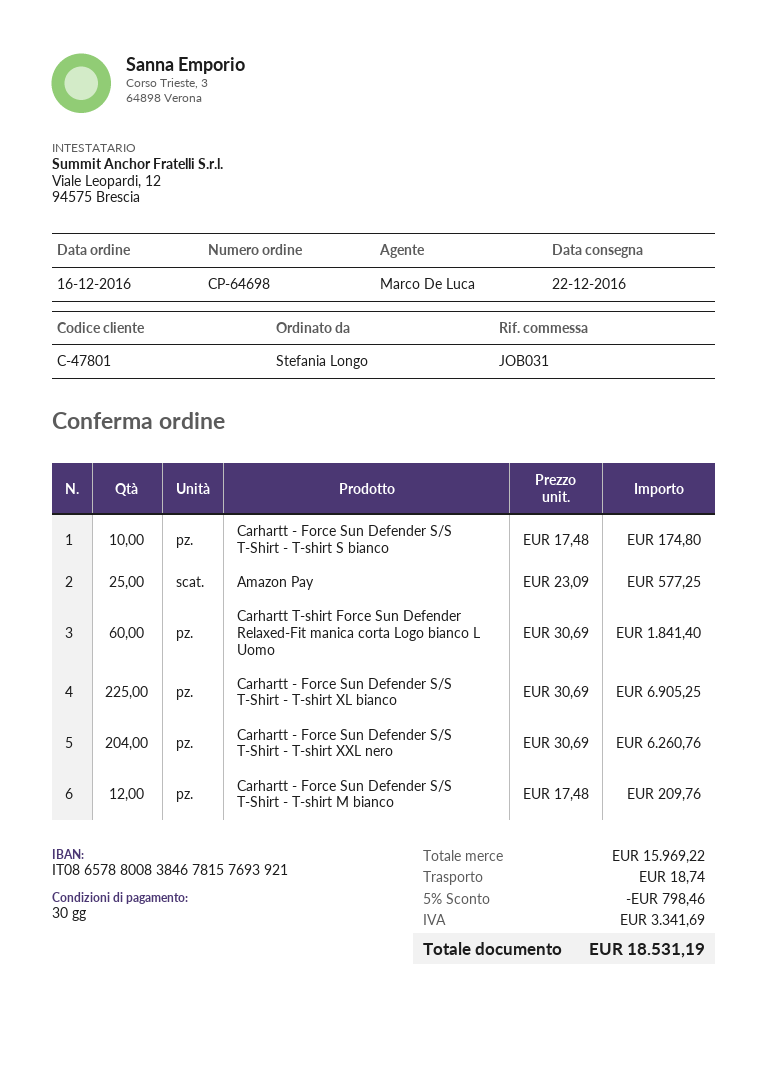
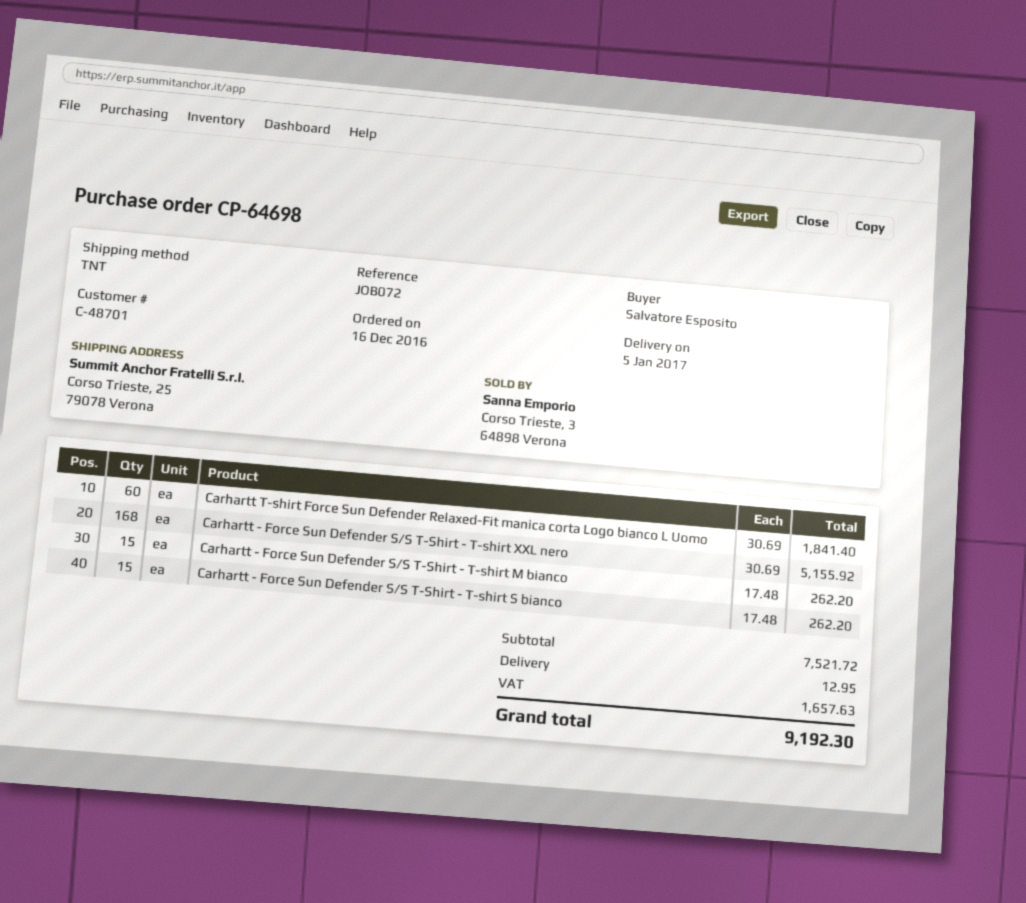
delivery date: 2016-12-22 -> 2017-01-05
customer number: C-47801 -> C-48701
reference: JOB031 -> JOB072
ordered by: Stefania Longo -> Salvatore Esposito
Carhartt - Force Sun Defender S/S T-Shirt - T-shirt S bianco: 10 x 17.48 = 174.80 -> 15 x 17.48 = 262.20
Amazon Pay: 25 x 23.09 = 577.25 -> none
Carhartt - Force Sun Defender S/S T-Shirt - T-shirt XL bianco: 225 x 30.69 = 6905.25 -> none
Carhartt - Force Sun Defender S/S T-Shirt - T-shirt XXL nero: 204 x 30.69 = 6260.76 -> 168 x 30.69 = 5155.92
Carhartt - Force Sun Defender S/S T-Shirt - T-shirt M bianco: 12 x 17.48 = 209.76 -> 15 x 17.48 = 262.20
subtotal: 15969.22 -> 7521.72
discount: 5% = 798.46 -> none
shipping: 18.74 -> 12.95
tax: 3341.69 -> 1657.63
total: 18531.19 -> 9192.30

